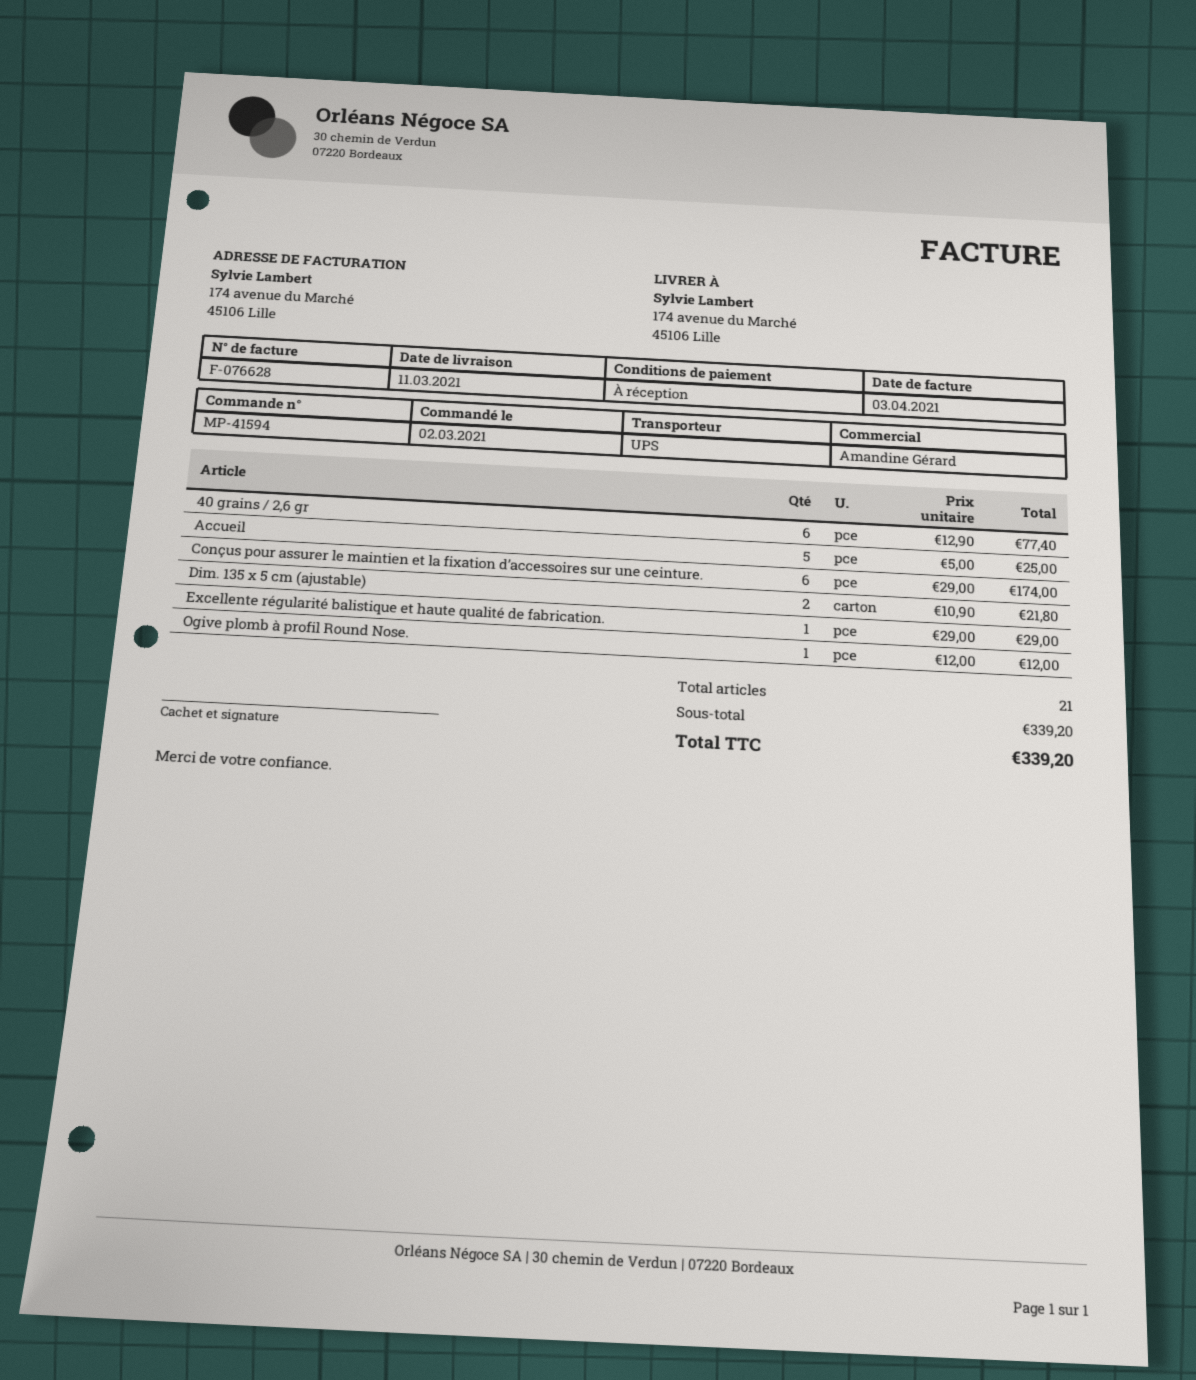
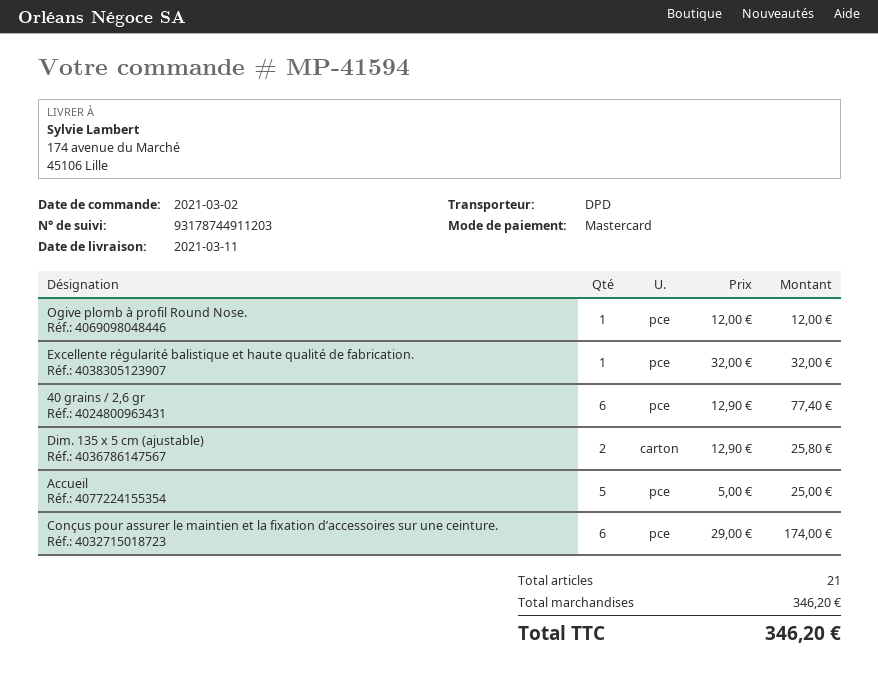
shipping method: UPS -> DPD
Dim. 135 x 5 cm (ajustable): 2 x 10.90 = 21.80 -> 2 x 12.90 = 25.80
Excellente régularité balistique et haute qualité de fabrication.: 1 x 29.00 = 29.00 -> 1 x 32.00 = 32.00
subtotal: 339.20 -> 346.20
total: 339.20 -> 346.20

